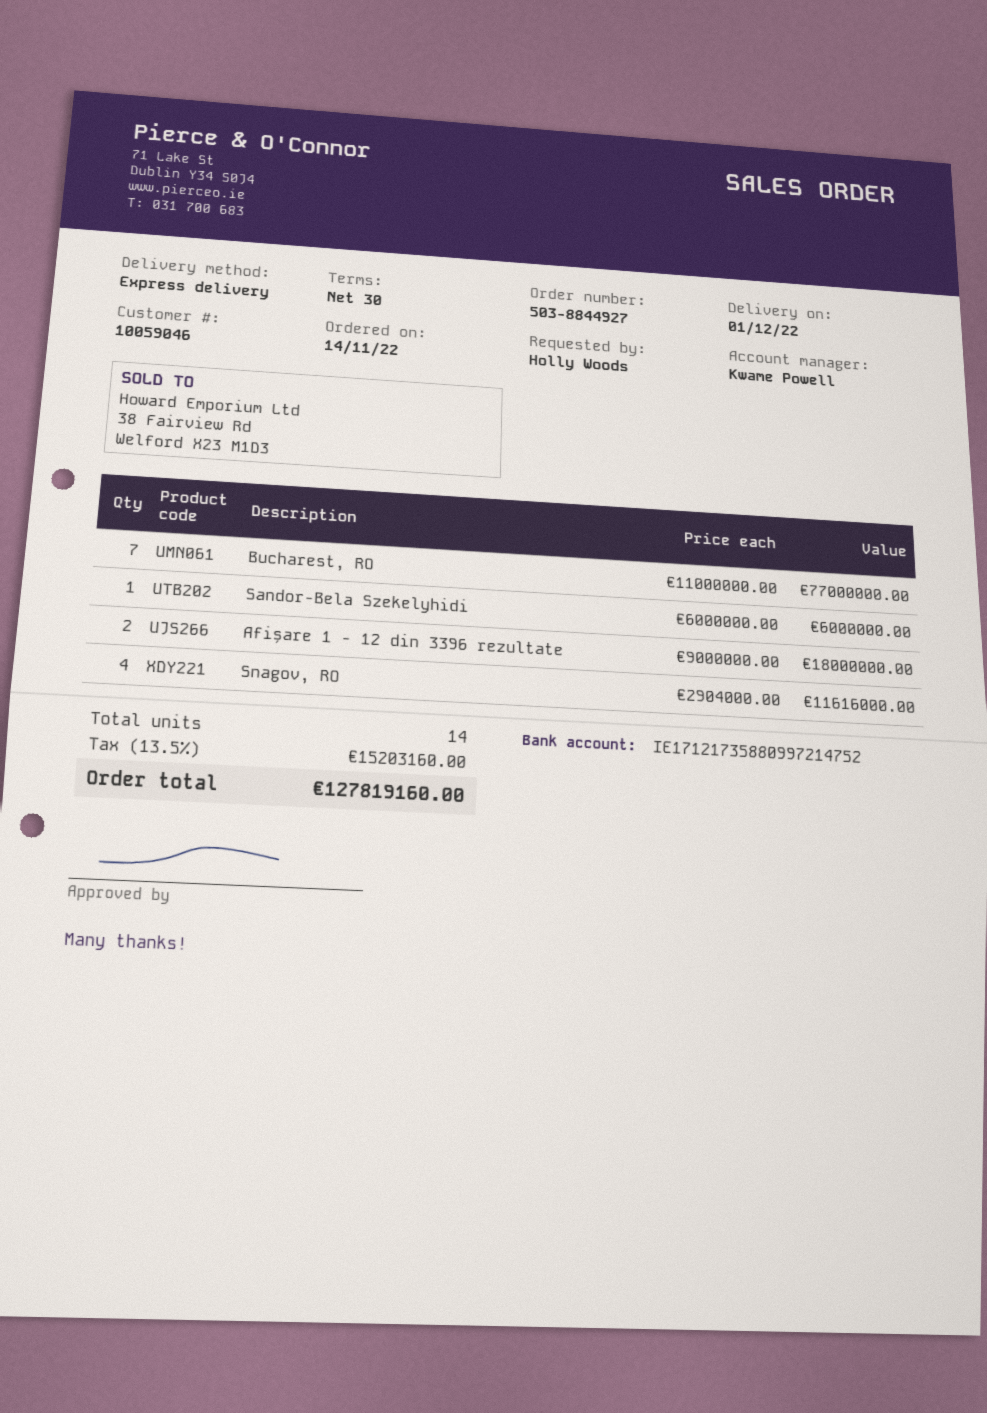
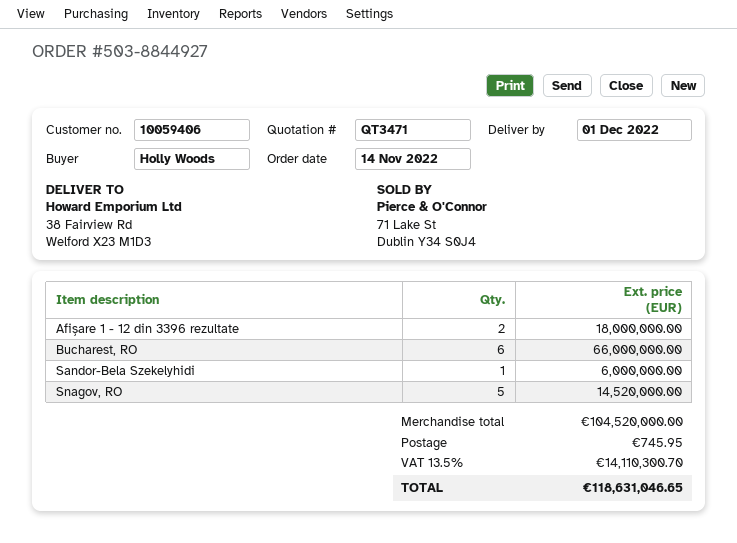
customer number: 10059046 -> 10059406
Bucharest, RO: 7 for 77000000.00 -> 6 for 66000000.00
Snagov, RO: 4 for 11616000.00 -> 5 for 14520000.00
shipping: none -> 745.95
tax: 13.5% = 15203160.00 -> 13.5% = 14110300.70
total: 127819160.00 -> 118631046.65

